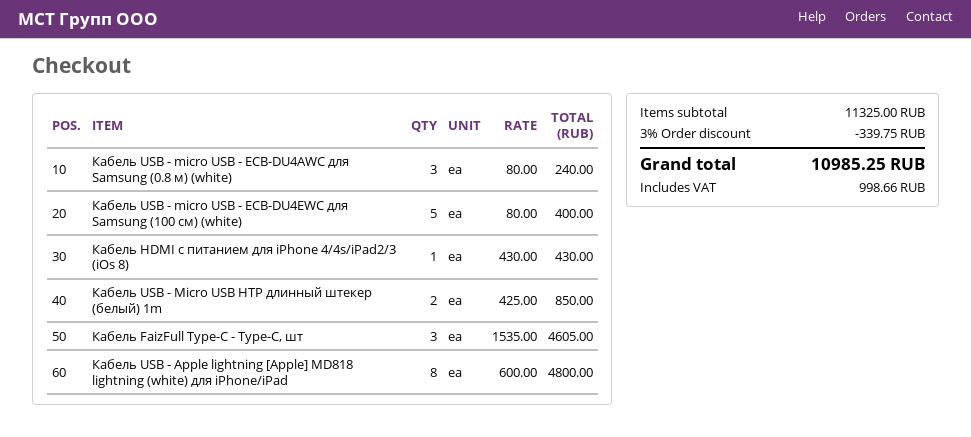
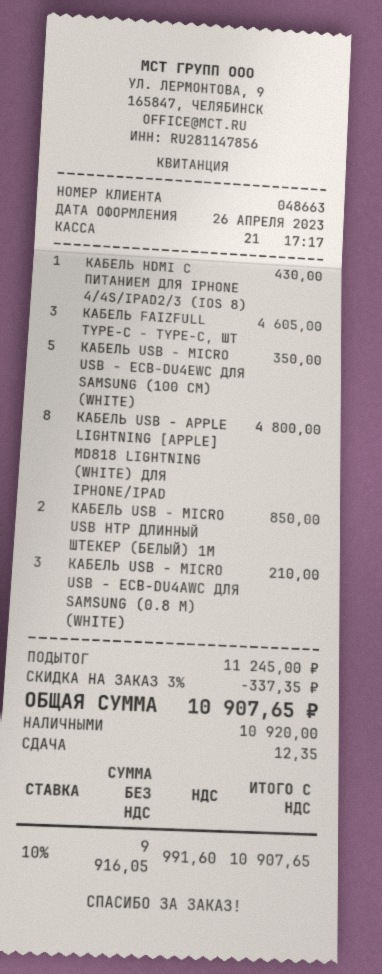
Кабель USB - micro USB - ECB-DU4AWC для Samsung (0.8 м) (white): 3 for 240.00 -> 3 for 210.00
Кабель USB - micro USB - ECB-DU4EWC для Samsung (100 см) (white): 5 for 400.00 -> 5 for 350.00
subtotal: 11325.00 -> 11245.00
discount: 3% = 339.75 -> 3% = 337.35
tax: 998.66 -> 991.60
total: 10985.25 -> 10907.65

